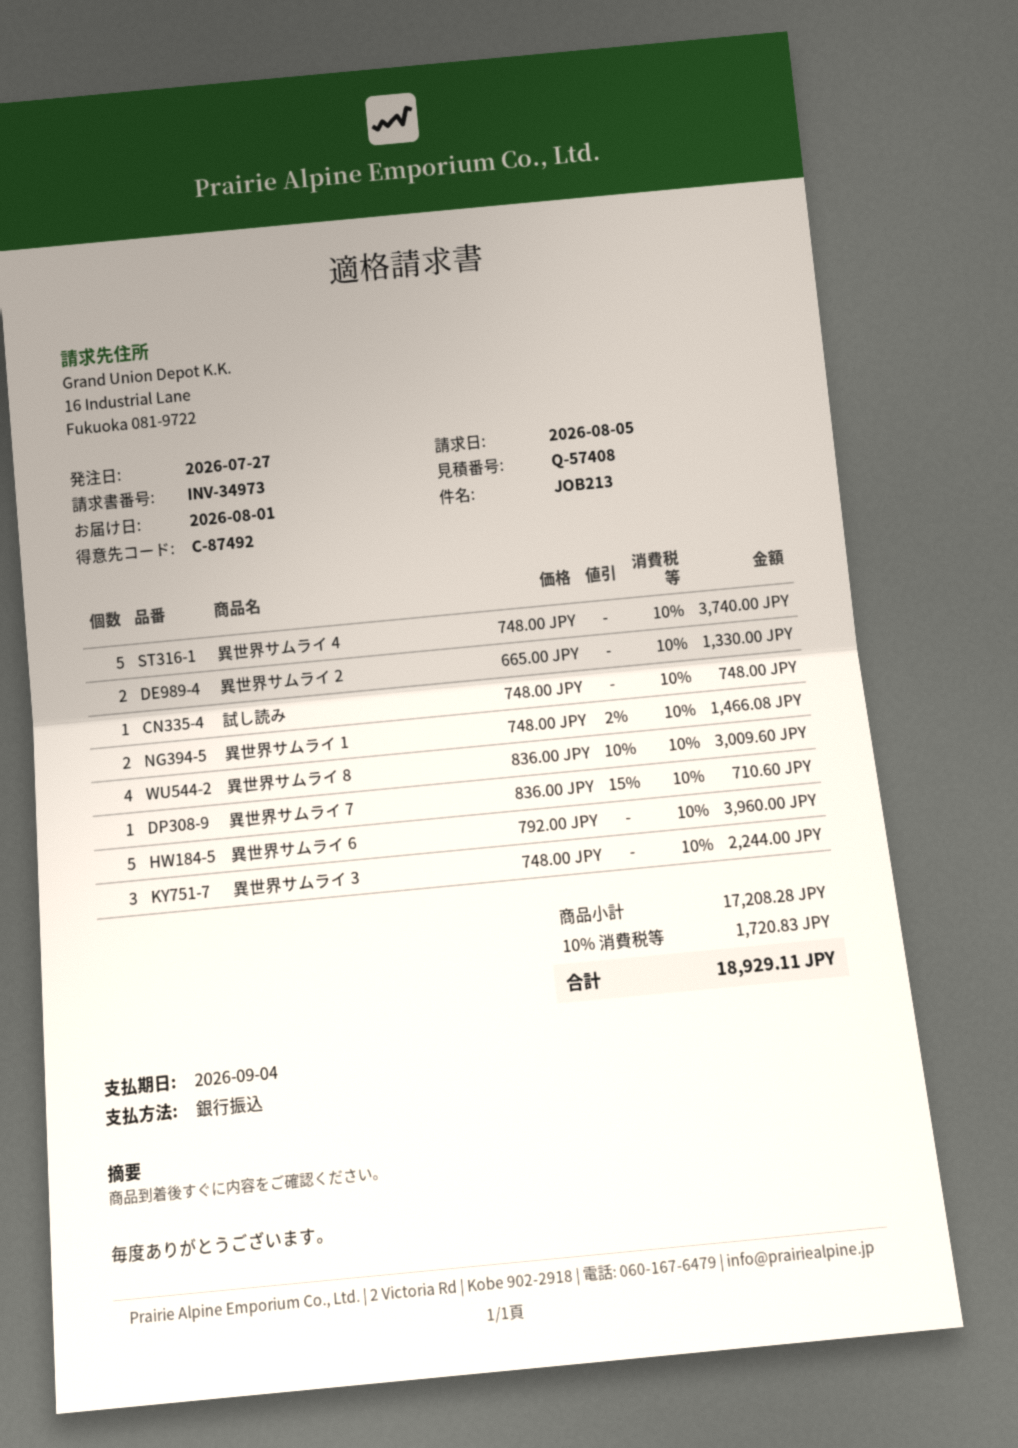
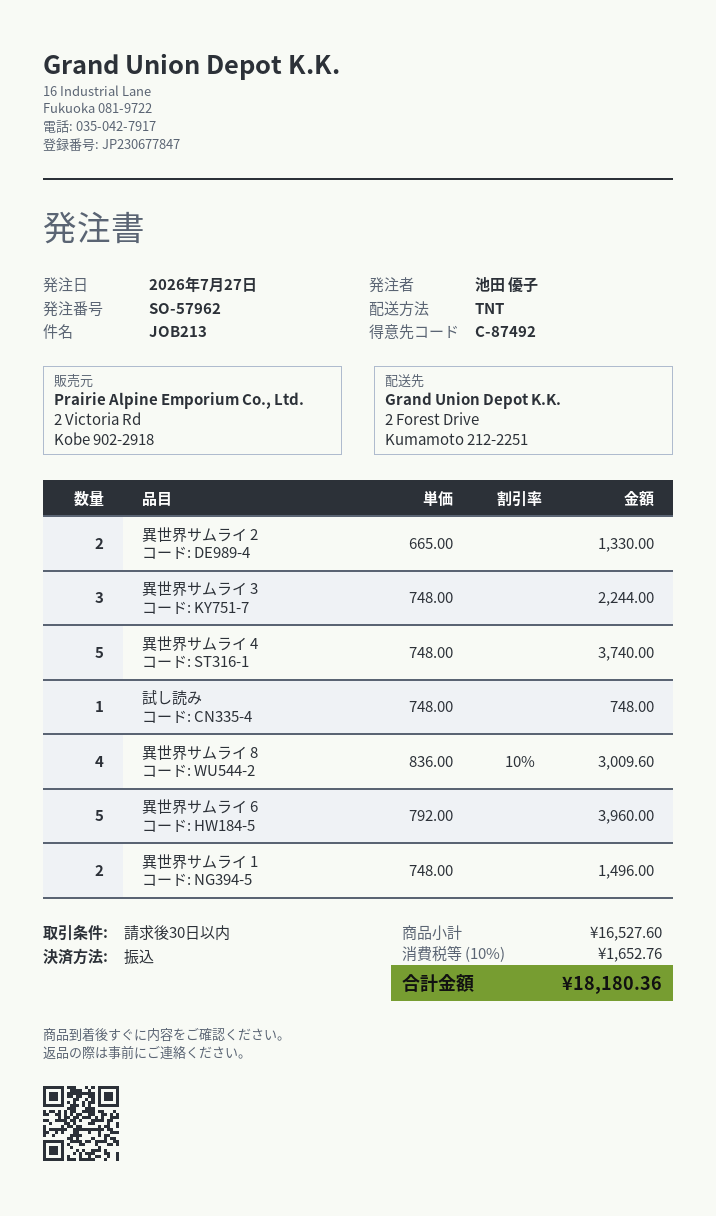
異世界サムライ 1: 2 x 748.00 - 2% = 1466.08 -> 2 x 748.00 = 1496.00
異世界サムライ 7: 1 x 836.00 - 15% = 710.60 -> none
subtotal: 17208.28 -> 16527.60
tax: 10% = 1720.83 -> 10% = 1652.76
total: 18929.11 -> 18180.36

